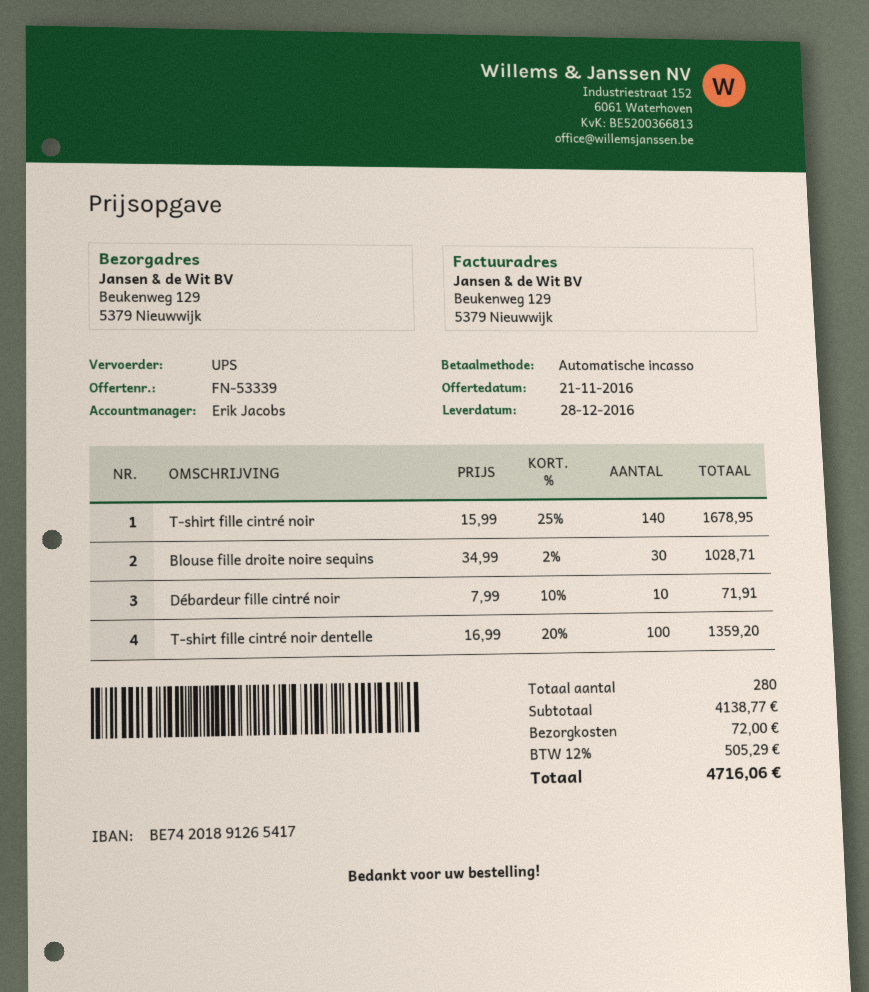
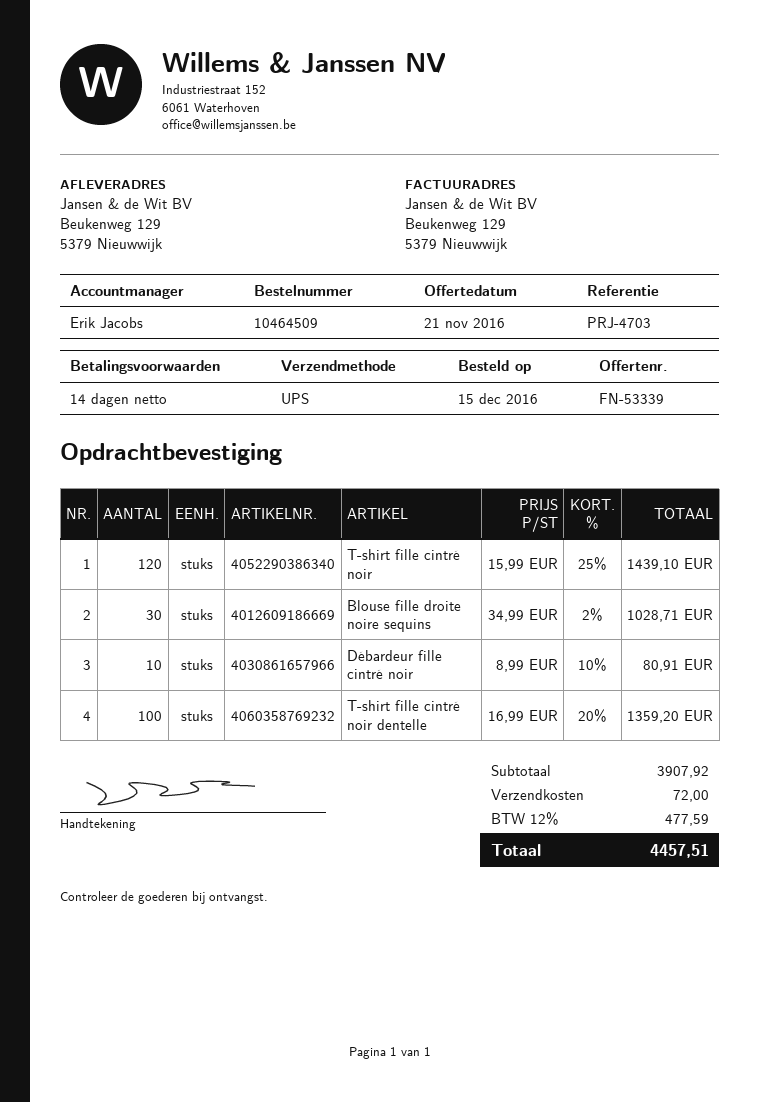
T-shirt fille cintré noir: 140 x 15.99 - 25% = 1678.95 -> 120 x 15.99 - 25% = 1439.10
Débardeur fille cintré noir: 10 x 7.99 - 10% = 71.91 -> 10 x 8.99 - 10% = 80.91
subtotal: 4138.77 -> 3907.92
tax: 12% = 505.29 -> 12% = 477.59
total: 4716.06 -> 4457.51

